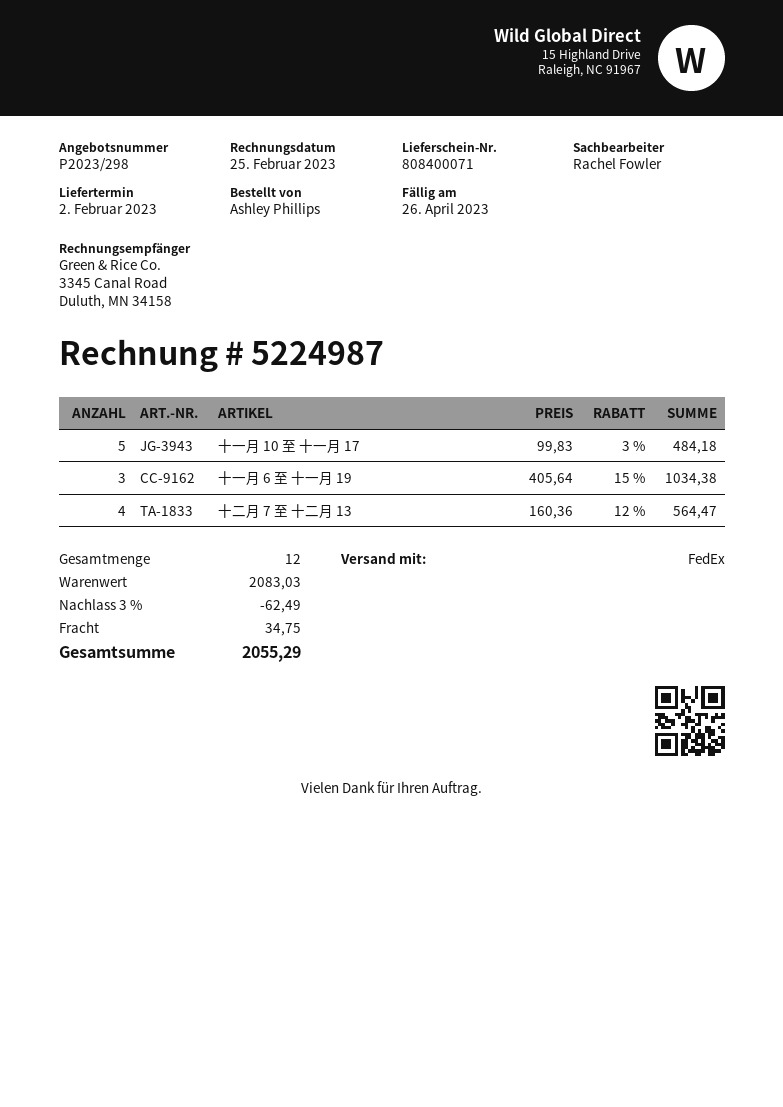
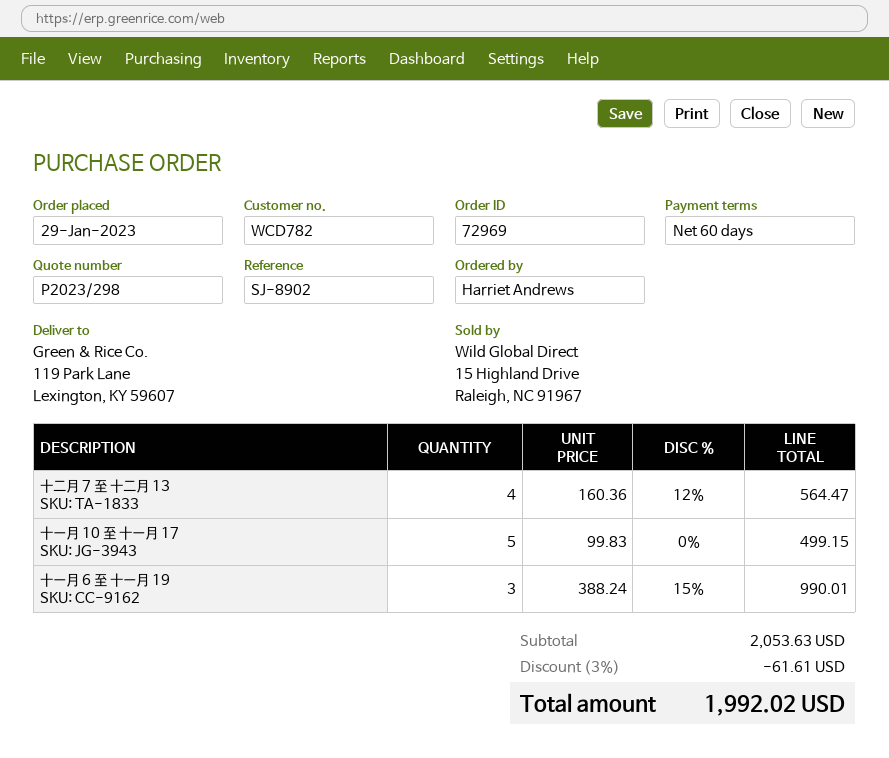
ordered by: Ashley Phillips -> Harriet Andrews
十一月 10 至 十一月 17: 5 x 99.83 - 3% = 484.18 -> 5 x 99.83 = 499.15
十一月 6 至 十一月 19: 3 x 405.64 - 15% = 1034.38 -> 3 x 388.24 - 15% = 990.01
subtotal: 2083.03 -> 2053.63
discount: 3% = 62.49 -> 3% = 61.61
shipping: 34.75 -> none
total: 2055.29 -> 1992.02

